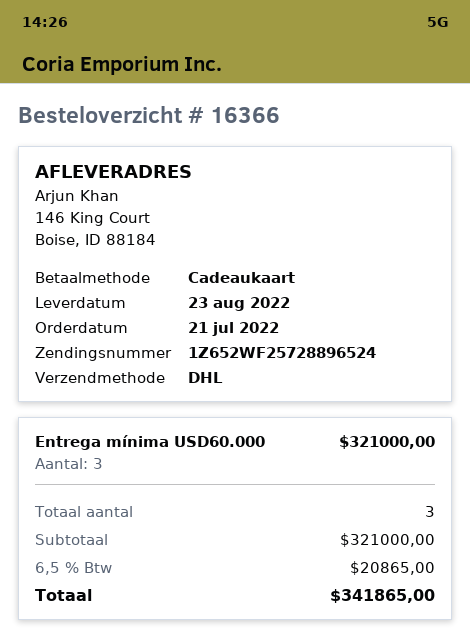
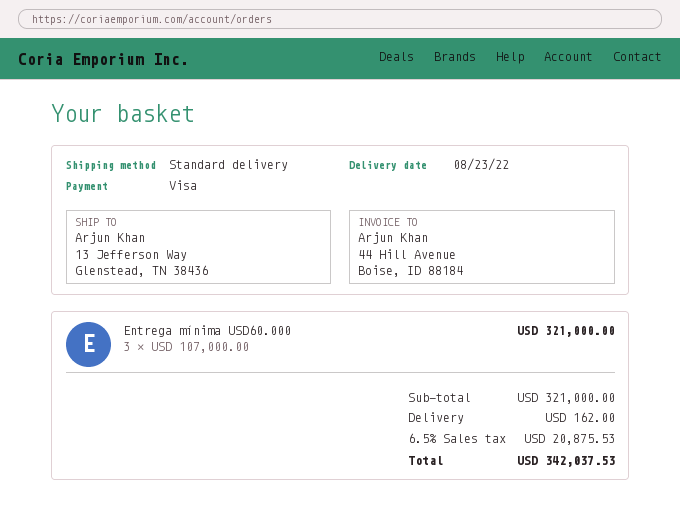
payment method: gift card -> Visa
shipping method: DHL -> standard
ship to: 146 King Court, Boise, ID 88184 -> 13 Jefferson Way, Glenstead, TN 38436
shipping: none -> 162.00
tax: 6.5% = 20865.00 -> 6.5% = 20875.53
total: 341865.00 -> 342037.53

